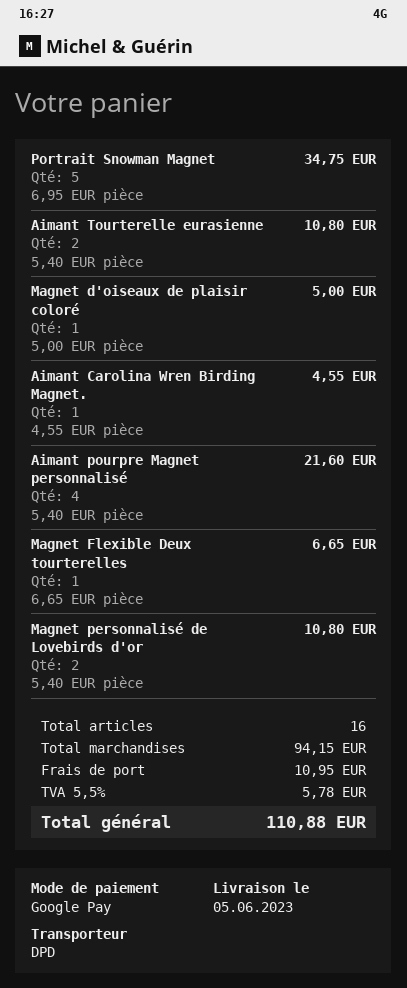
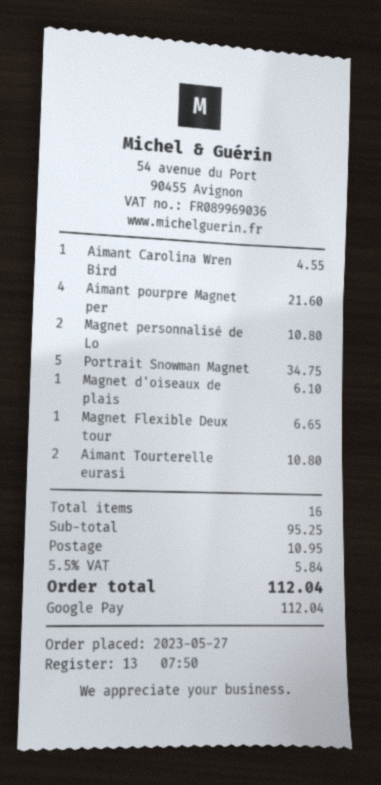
Magnet d'oiseaux de plaisir coloré: 1 for 5.00 -> 1 for 6.10
subtotal: 94.15 -> 95.25
tax: 5.5% = 5.78 -> 5.5% = 5.84
total: 110.88 -> 112.04

